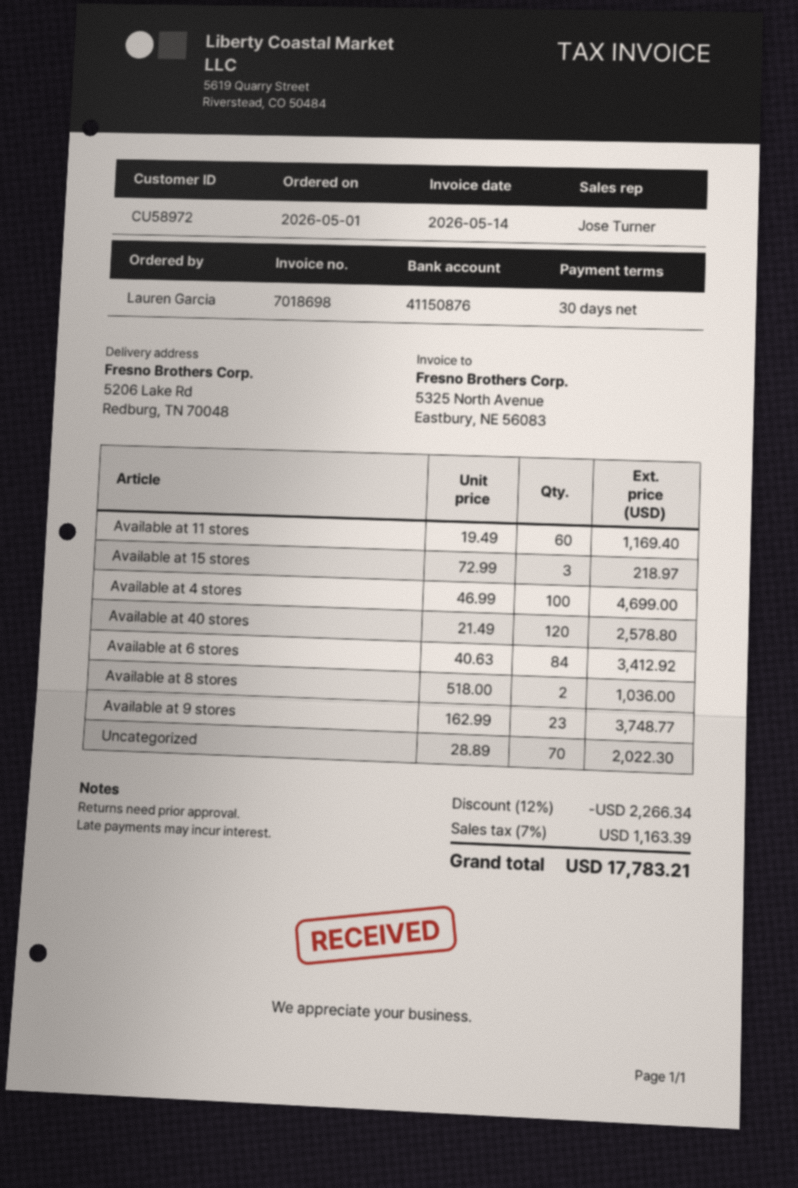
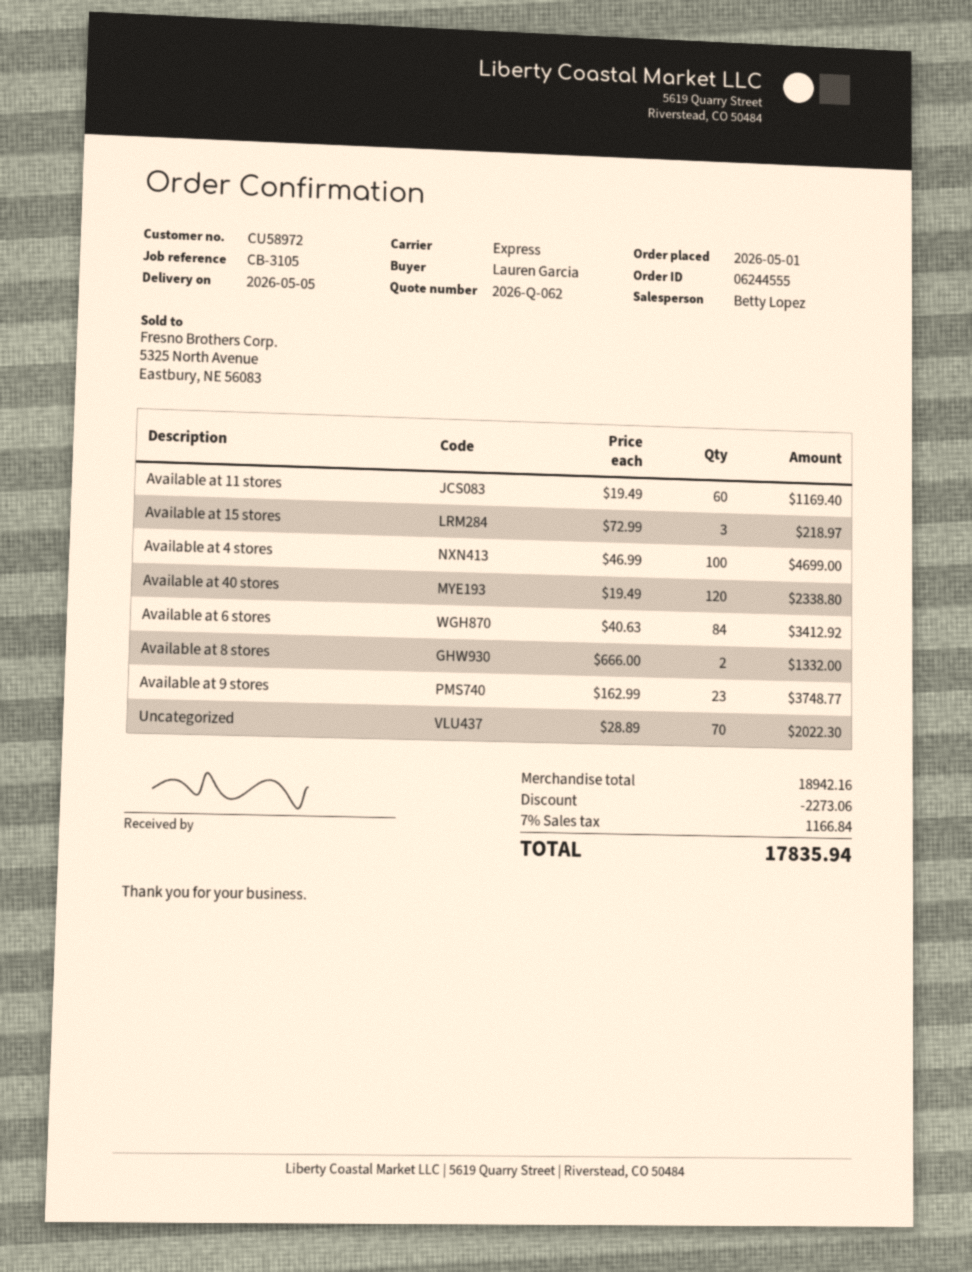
sales rep: Jose Turner -> Betty Lopez
Available at 40 stores: 120 x 21.49 = 2578.80 -> 120 x 19.49 = 2338.80
Available at 8 stores: 2 x 518.00 = 1036.00 -> 2 x 666.00 = 1332.00
discount: 2266.34 -> 2273.06
tax: 7% = 1163.39 -> 7% = 1166.84
total: 17783.21 -> 17835.94

